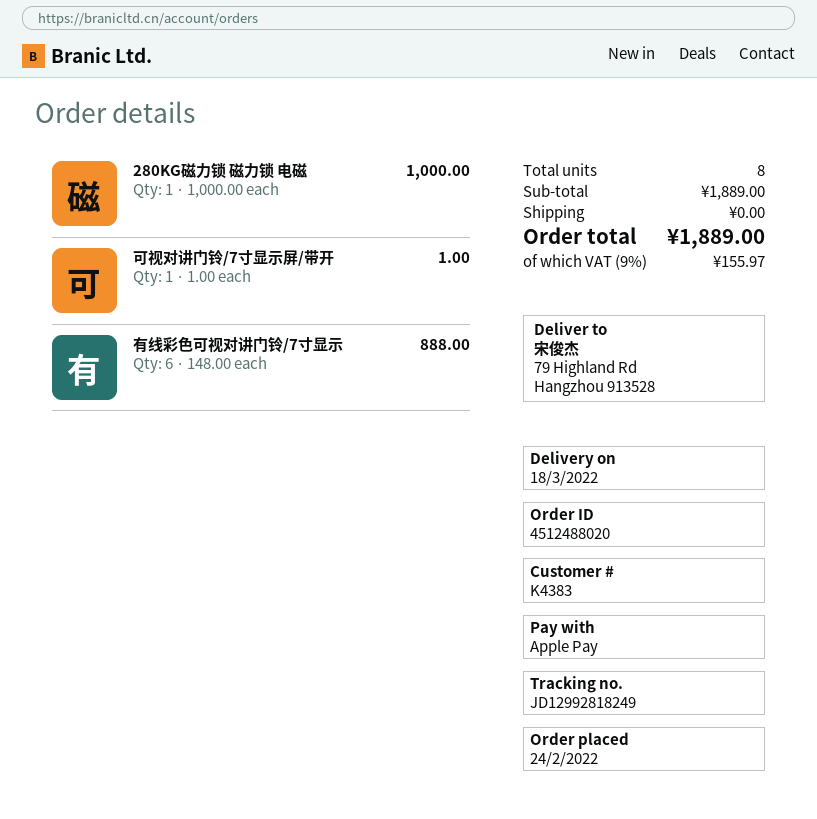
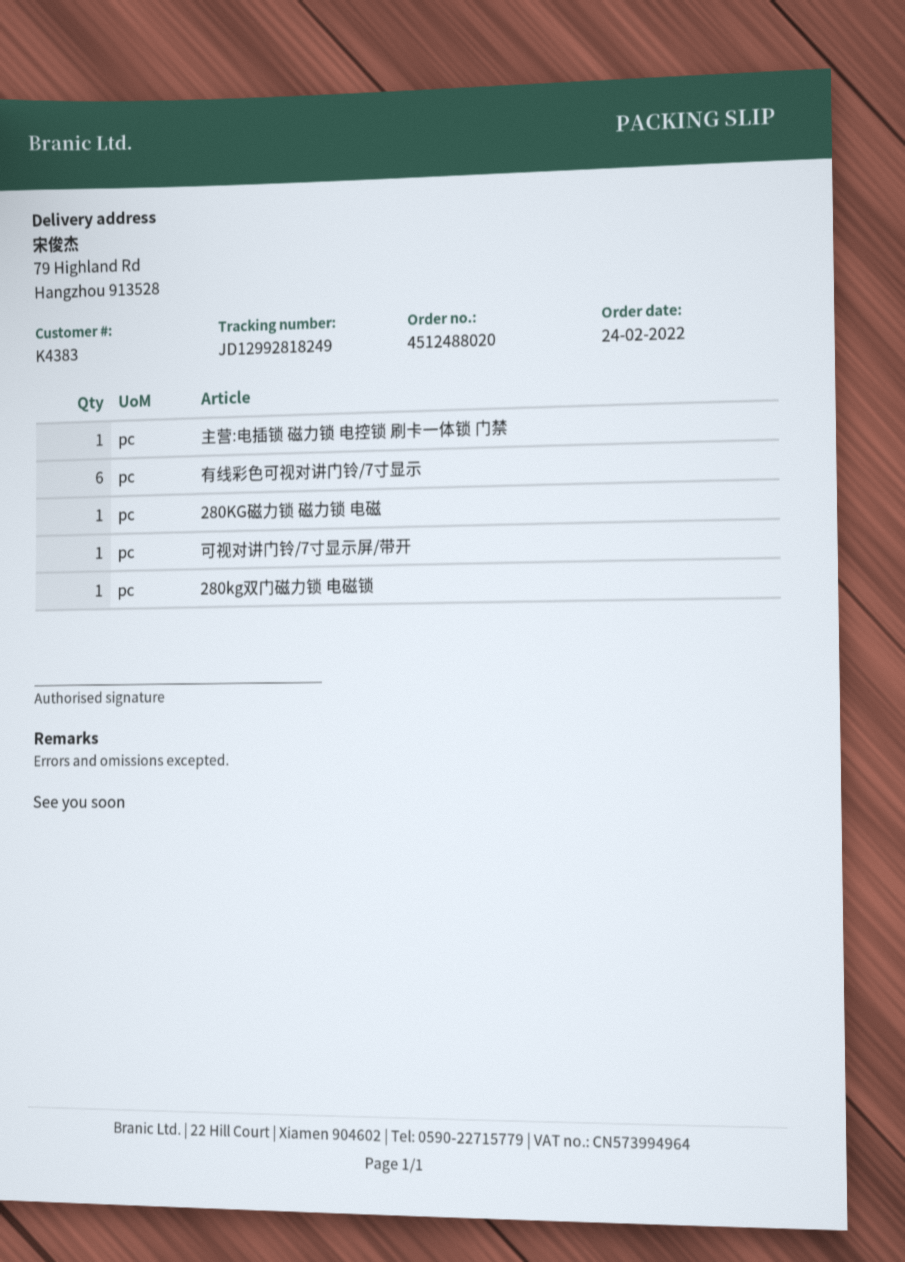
主营:电插锁 磁力锁 电控锁 刷卡一体锁 门禁: none -> 1
280kg双门磁力锁 电磁锁: none -> 1

